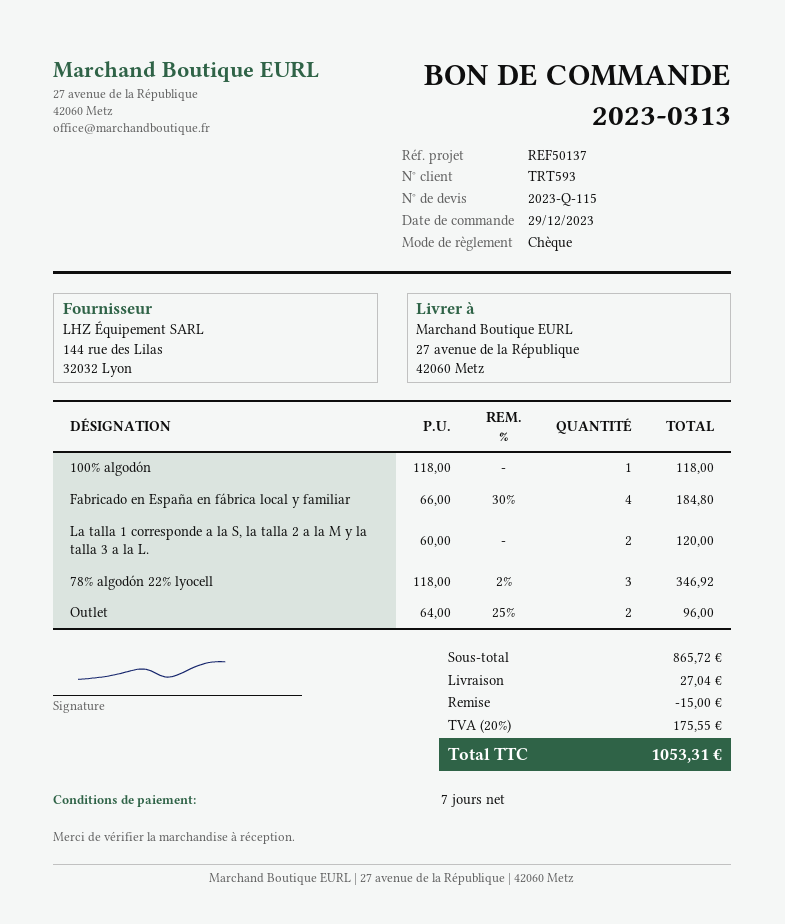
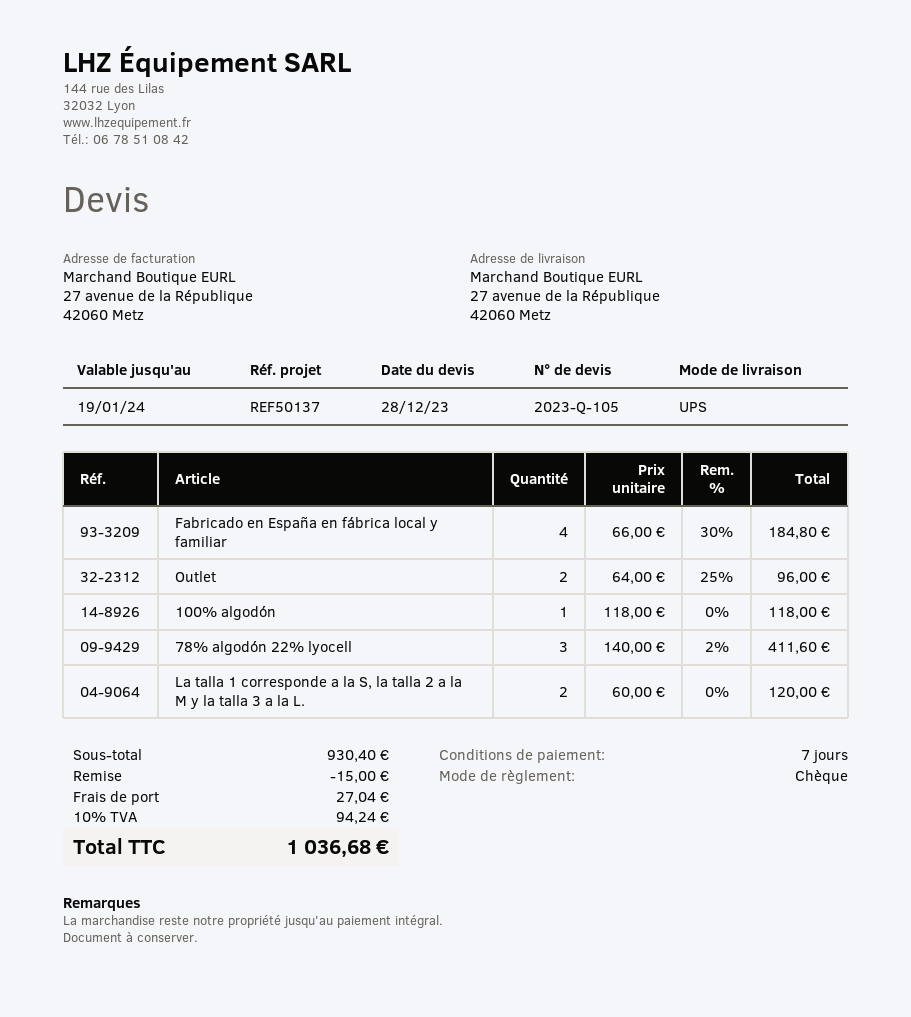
quote number: 2023-Q-115 -> 2023-Q-105
78% algodón 22% lyocell: 3 x 118.00 - 2% = 346.92 -> 3 x 140.00 - 2% = 411.60
subtotal: 865.72 -> 930.40
tax: 20% = 175.55 -> 10% = 94.24
total: 1053.31 -> 1036.68

